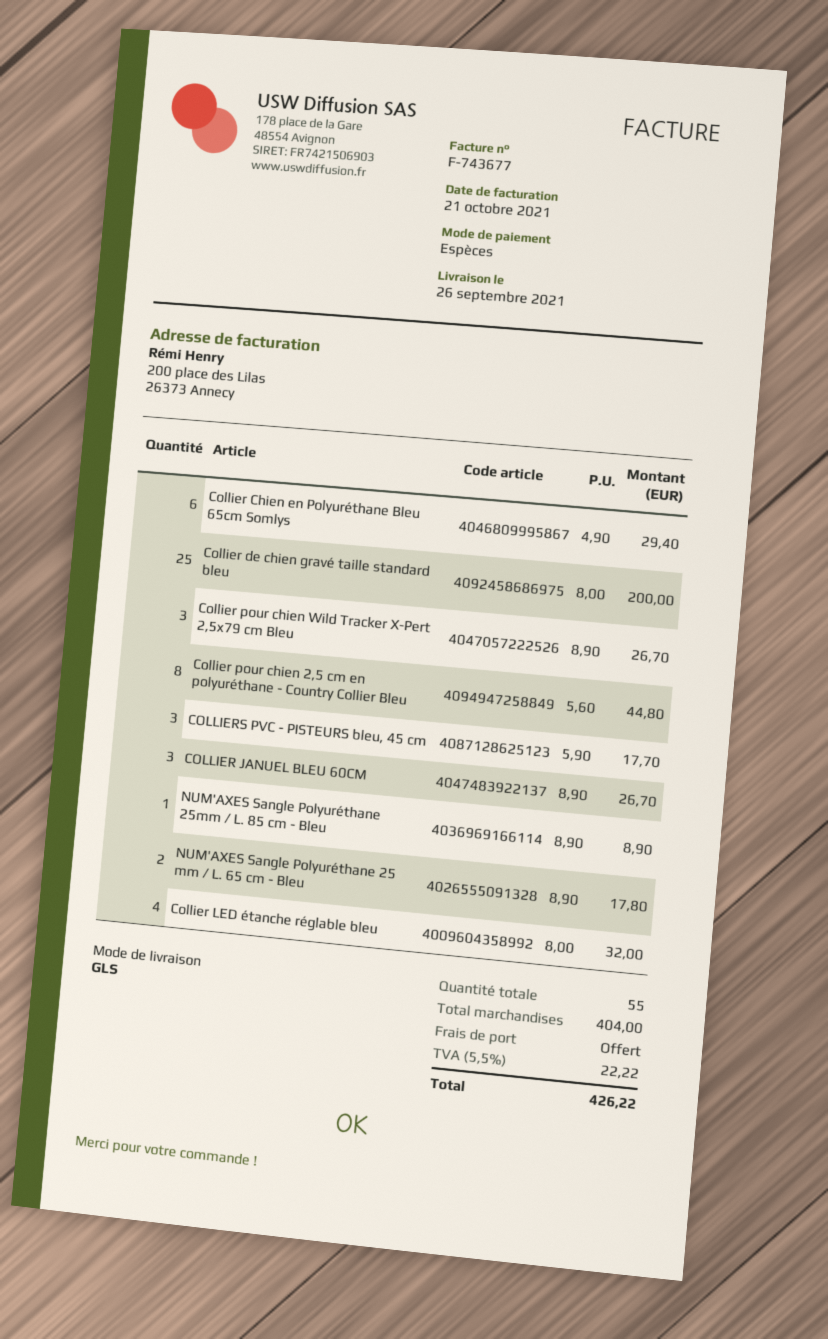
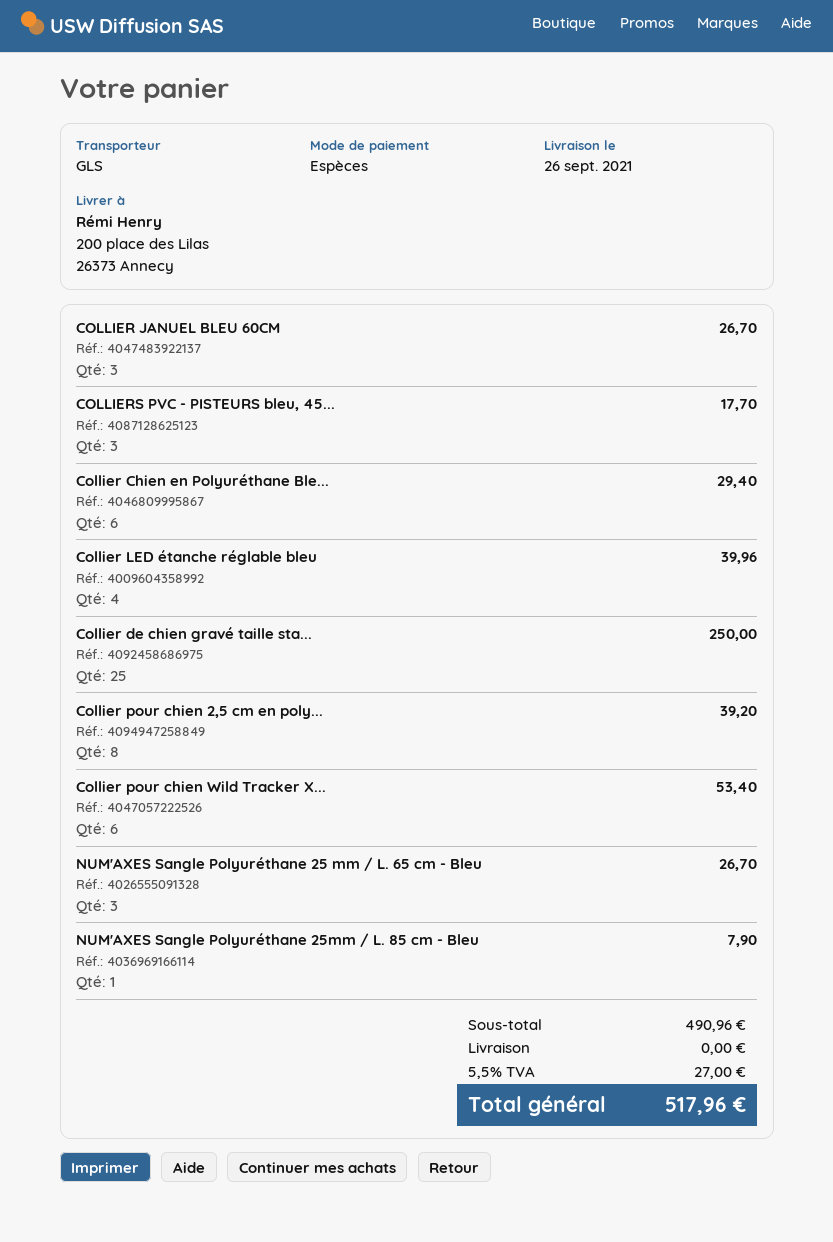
Collier de chien gravé taille standard bleu: 25 for 200.00 -> 25 for 250.00
Collier pour chien Wild Tracker X-Pert 2,5x79 cm Bleu: 3 for 26.70 -> 6 for 53.40
Collier pour chien 2,5 cm en polyuréthane - Country Collier Bleu: 8 for 44.80 -> 8 for 39.20
NUM'AXES Sangle Polyuréthane 25mm / L. 85 cm - Bleu: 1 for 8.90 -> 1 for 7.90
NUM'AXES Sangle Polyuréthane 25 mm / L. 65 cm - Bleu: 2 for 17.80 -> 3 for 26.70
Collier LED étanche réglable bleu: 4 for 32.00 -> 4 for 39.96
subtotal: 404.00 -> 490.96
tax: 5.5% = 22.22 -> 5.5% = 27.00
total: 426.22 -> 517.96

